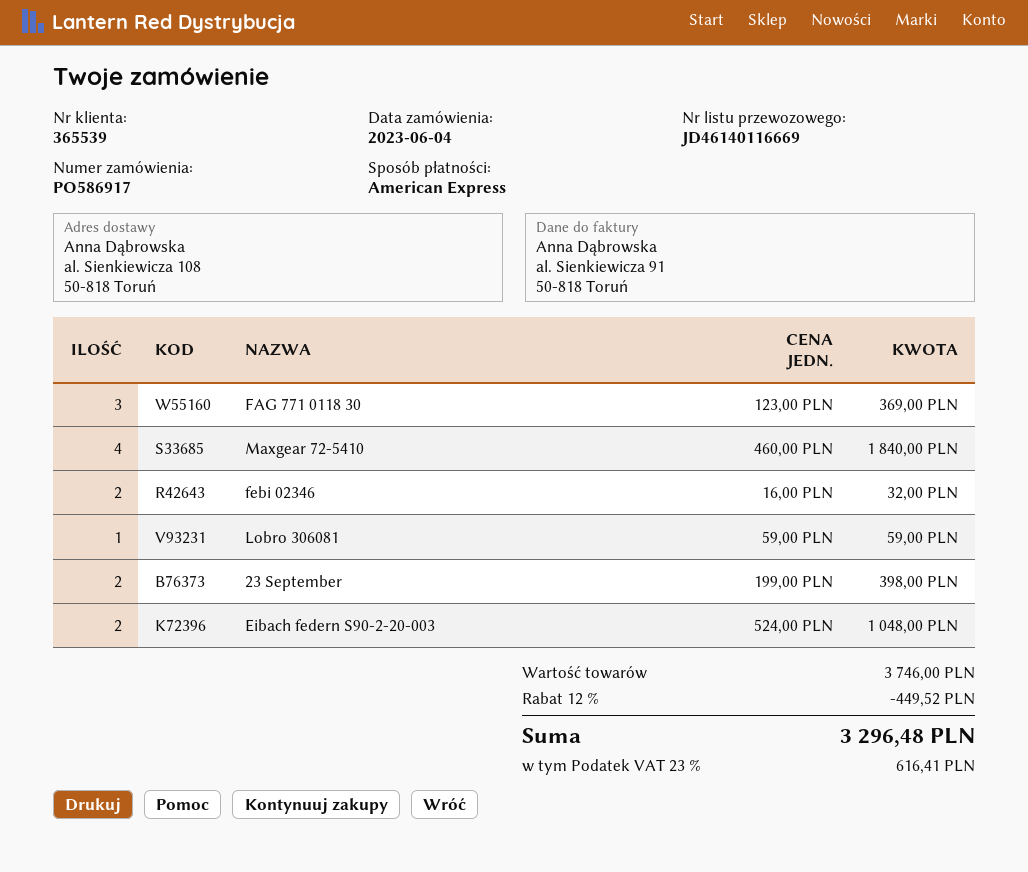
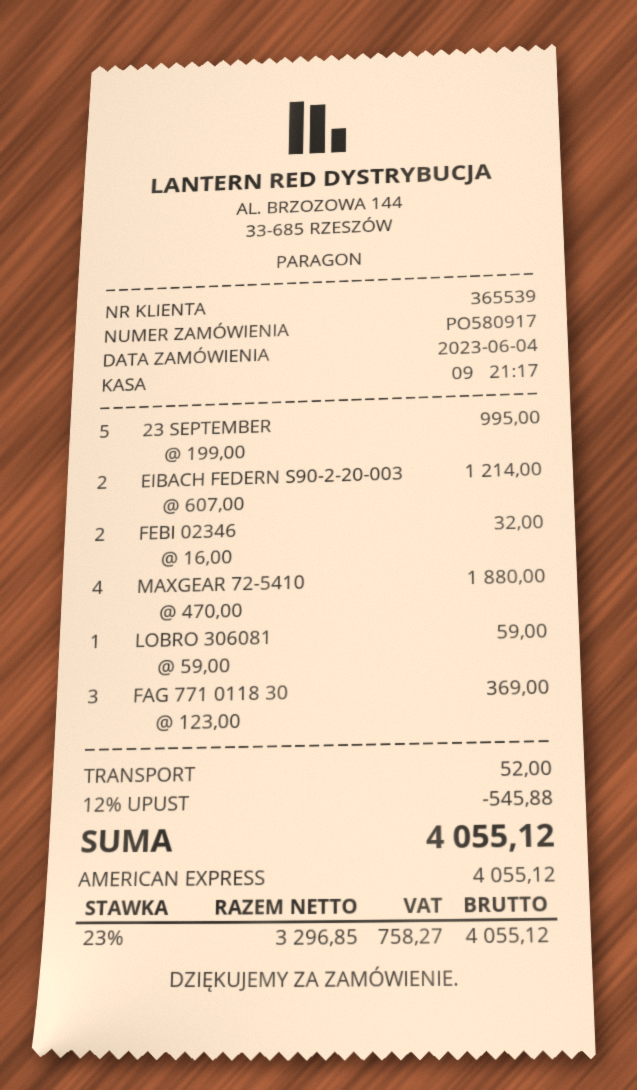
order number: PO586917 -> PO580917
Maxgear 72-5410: 4 x 460.00 = 1840.00 -> 4 x 470.00 = 1880.00
23 September: 2 x 199.00 = 398.00 -> 5 x 199.00 = 995.00
Eibach federn S90-2-20-003: 2 x 524.00 = 1048.00 -> 2 x 607.00 = 1214.00
discount: 12% = 449.52 -> 12% = 545.88
shipping: none -> 52.00
tax: 23% = 616.41 -> 23% = 758.27
total: 3296.48 -> 4055.12

